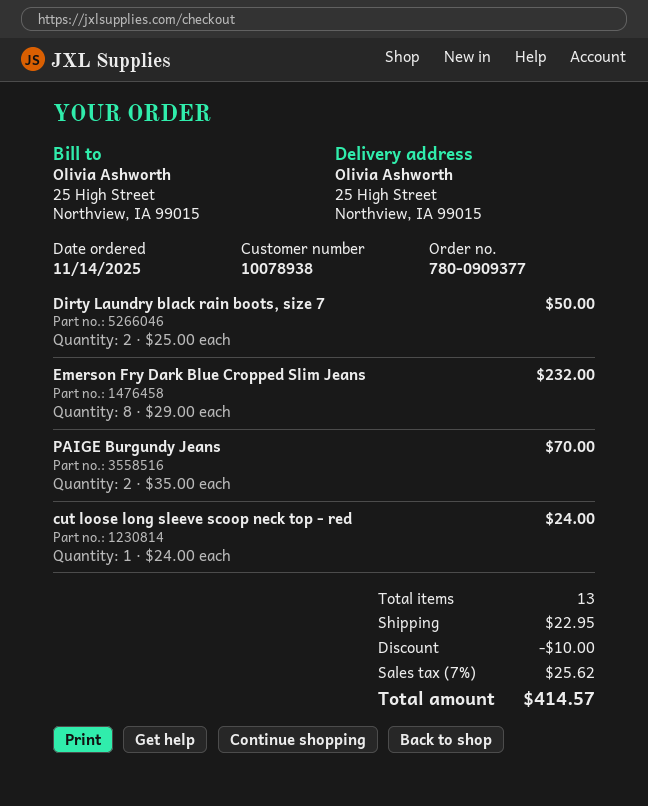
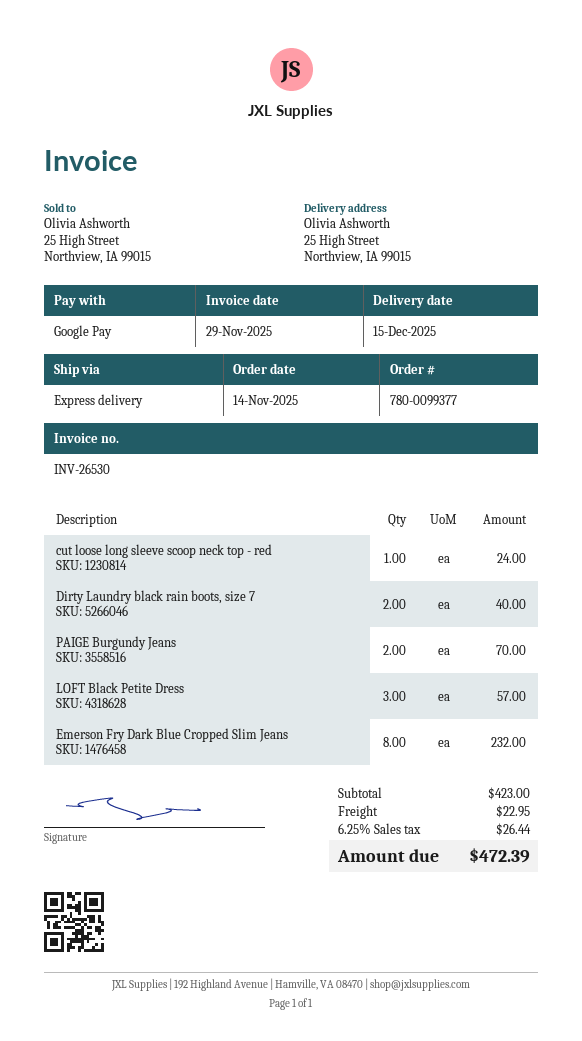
order number: 780-0909377 -> 780-0099377
Dirty Laundry black rain boots, size 7: 2 for 50.00 -> 2 for 40.00
LOFT Black Petite Dress: none -> 3 for 57.00
discount: 10.00 -> none
tax: 7% = 25.62 -> 6.25% = 26.44
total: 414.57 -> 472.39

